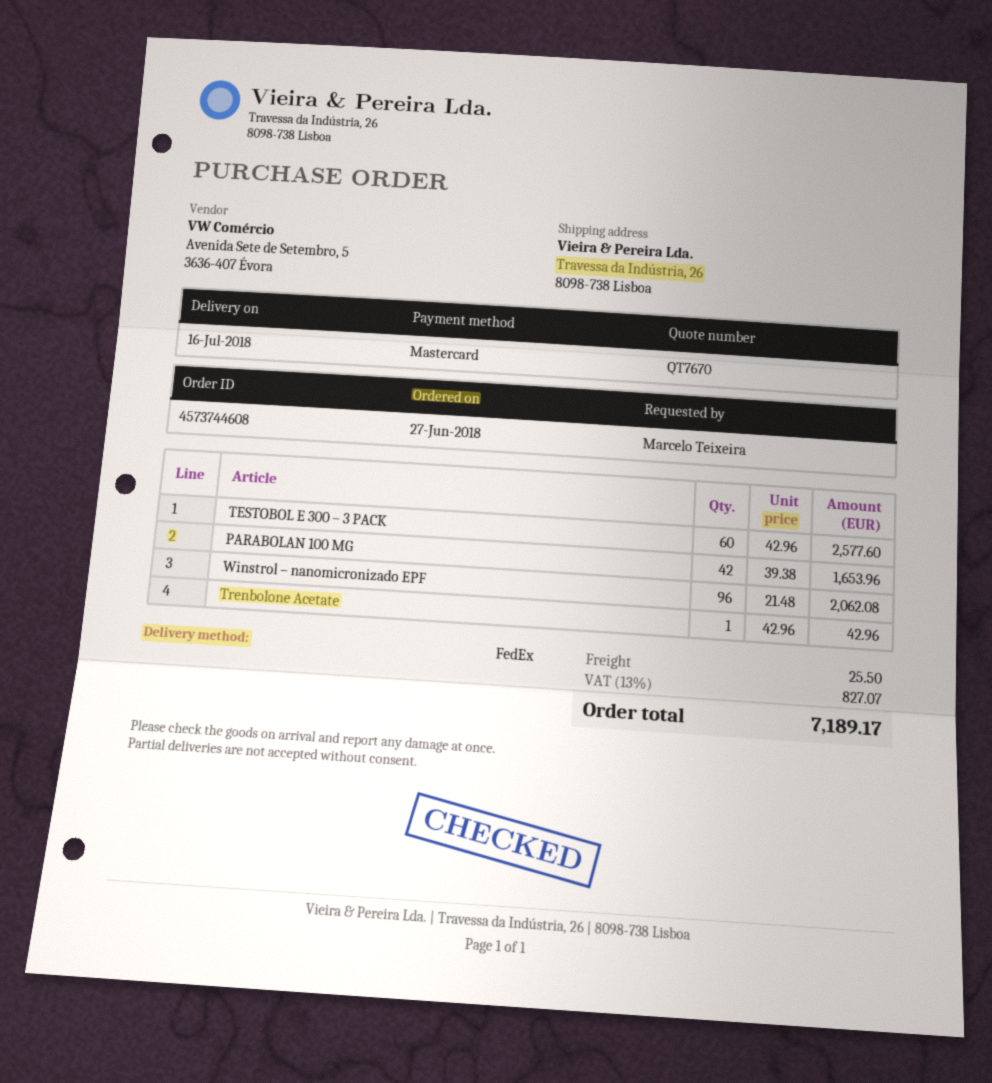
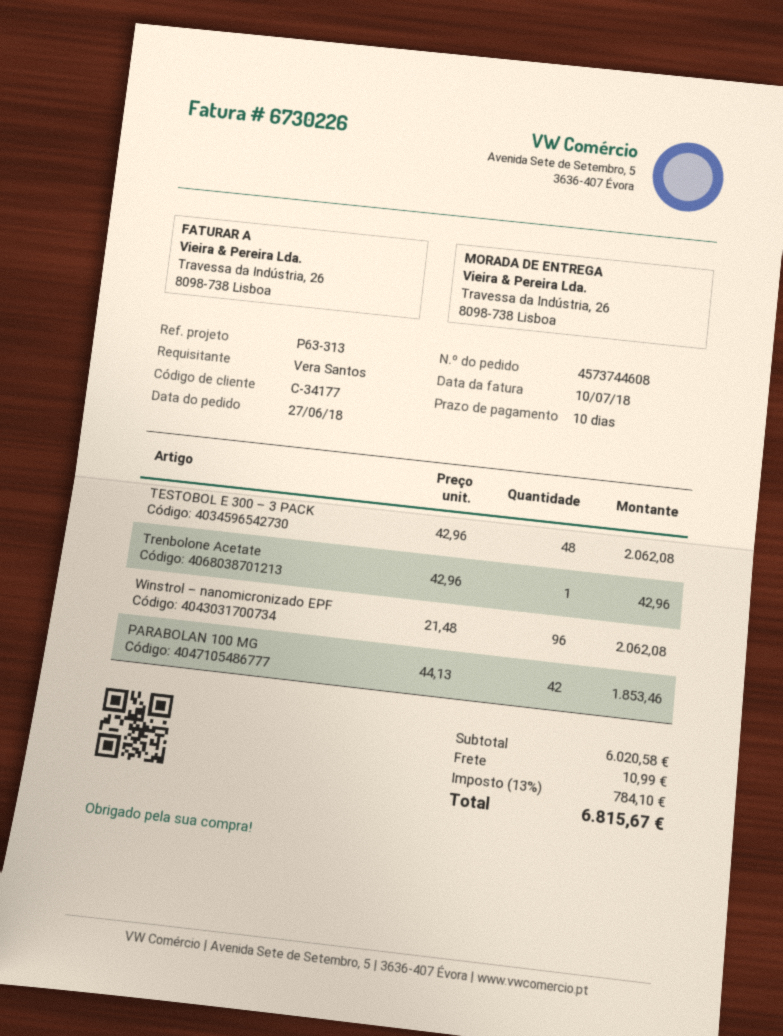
ordered by: Marcelo Teixeira -> Vera Santos
TESTOBOL E 300 – 3 PACK: 60 x 42.96 = 2577.60 -> 48 x 42.96 = 2062.08
PARABOLAN 100 MG: 42 x 39.38 = 1653.96 -> 42 x 44.13 = 1853.46
shipping: 25.50 -> 10.99
tax: 13% = 827.07 -> 13% = 784.10
total: 7189.17 -> 6815.67

